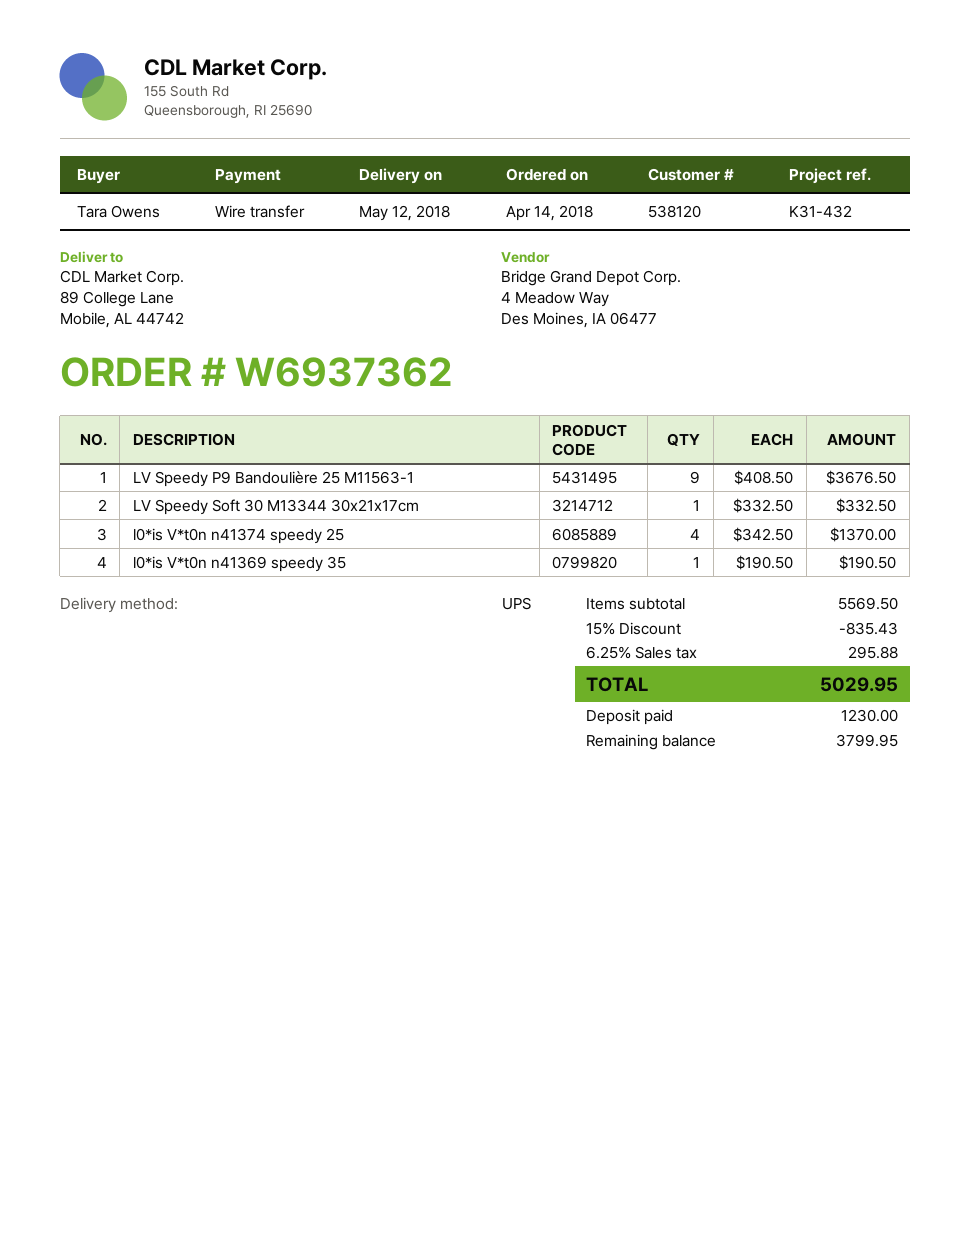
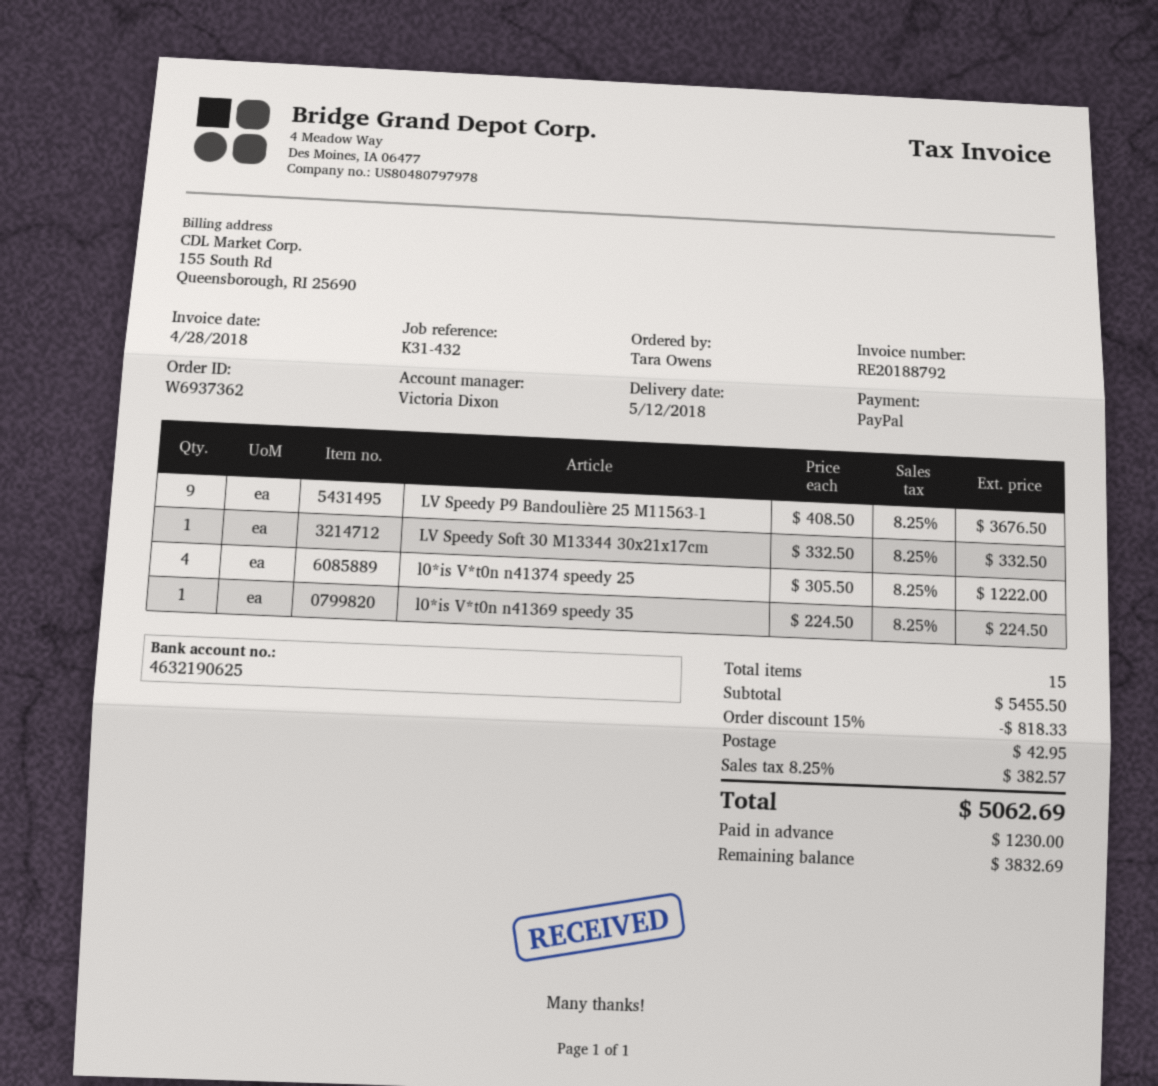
payment method: bank transfer -> PayPal
l0*is V*t0n n41374 speedy 25: 4 x 342.50 = 1370.00 -> 4 x 305.50 = 1222.00
l0*is V*t0n n41369 speedy 35: 1 x 190.50 = 190.50 -> 1 x 224.50 = 224.50
subtotal: 5569.50 -> 5455.50
discount: 15% = 835.43 -> 15% = 818.33
shipping: none -> 42.95
tax: 6.25% = 295.88 -> 8.25% = 382.57
total: 5029.95 -> 5062.69
balance: 3799.95 -> 3832.69

